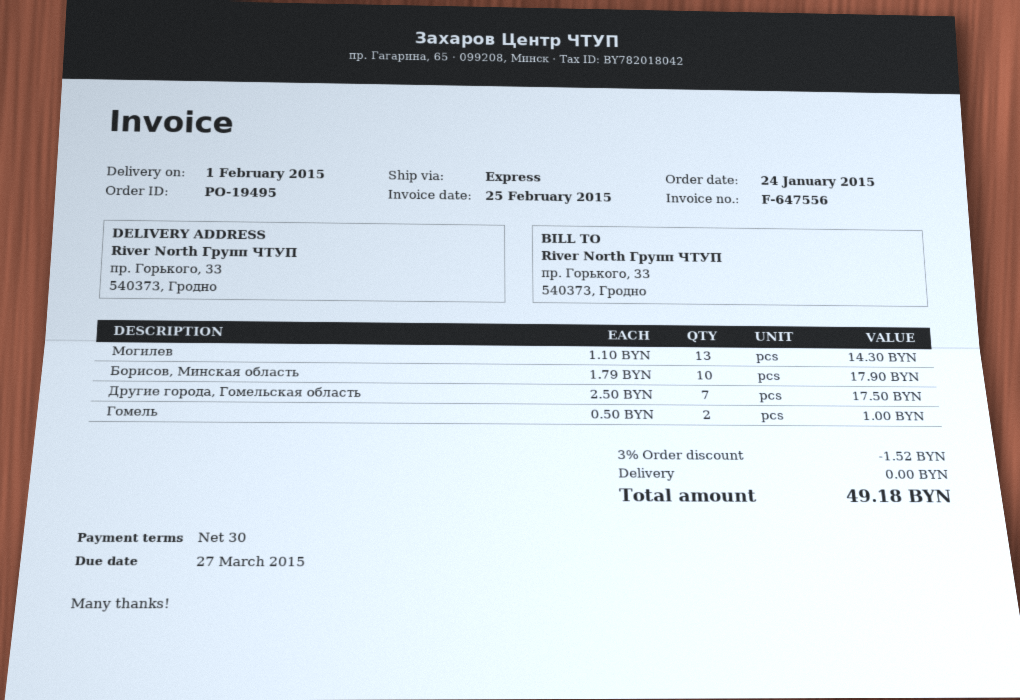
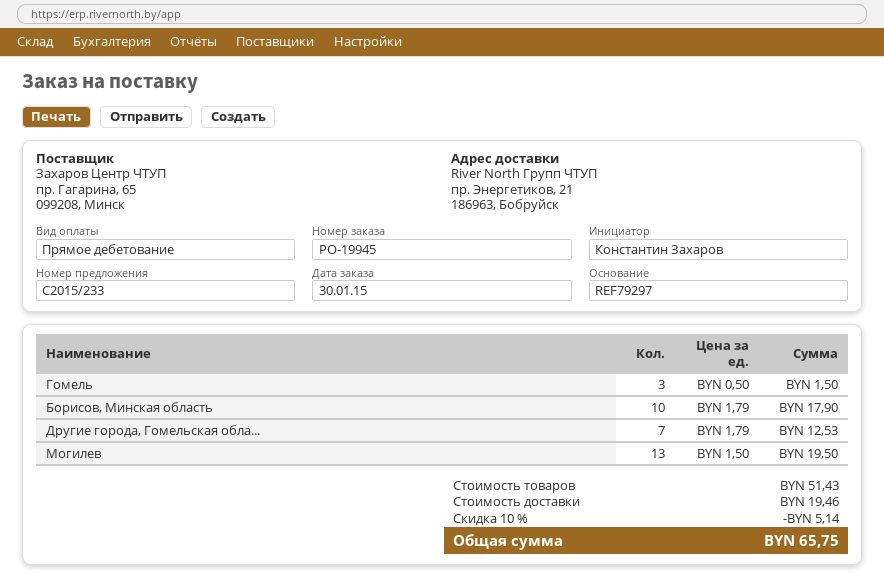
order number: PO-19495 -> PO-19945
order date: 2015-01-24 -> 2015-01-30
ship to: пр. Горького, 33, 540373, Гродно -> пр. Энергетиков, 21, 186963, Бобруйск
Могилев: 13 x 1.10 = 14.30 -> 13 x 1.50 = 19.50
Другие города, Гомельская область: 7 x 2.50 = 17.50 -> 7 x 1.79 = 12.53
Гомель: 2 x 0.50 = 1.00 -> 3 x 0.50 = 1.50
discount: 3% = 1.52 -> 10% = 5.14
shipping: 0.00 -> 19.46
total: 49.18 -> 65.75

